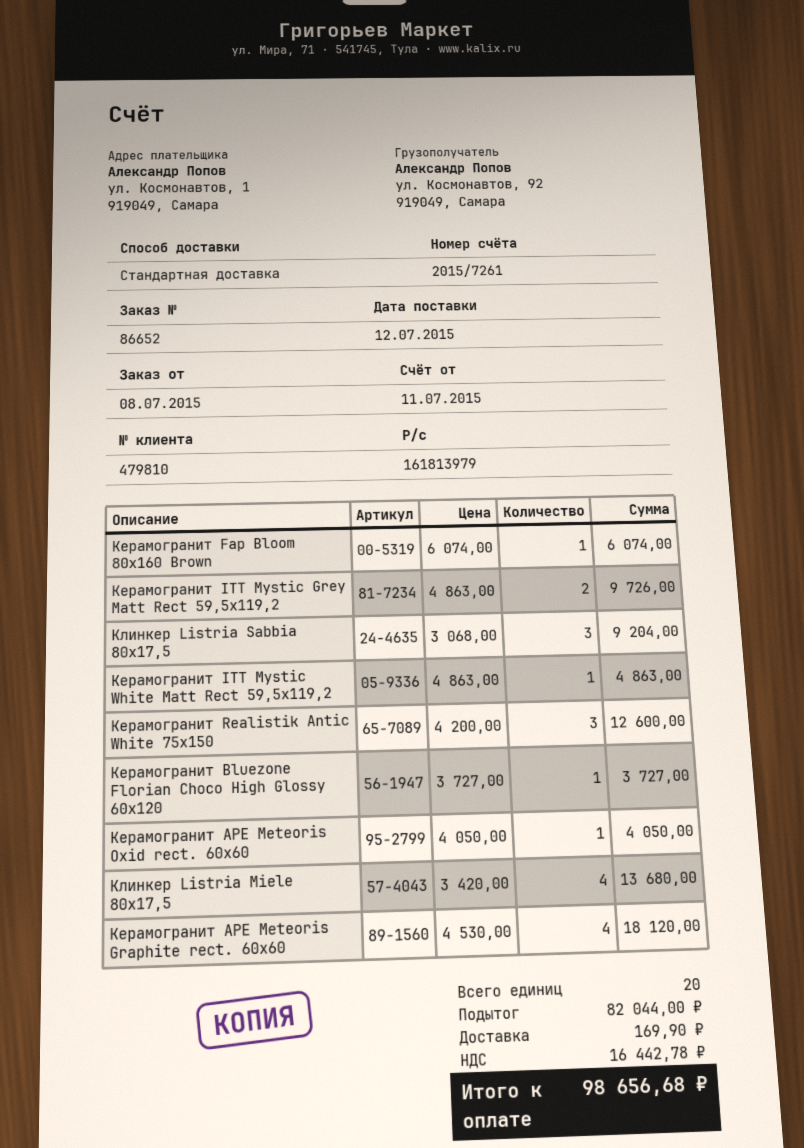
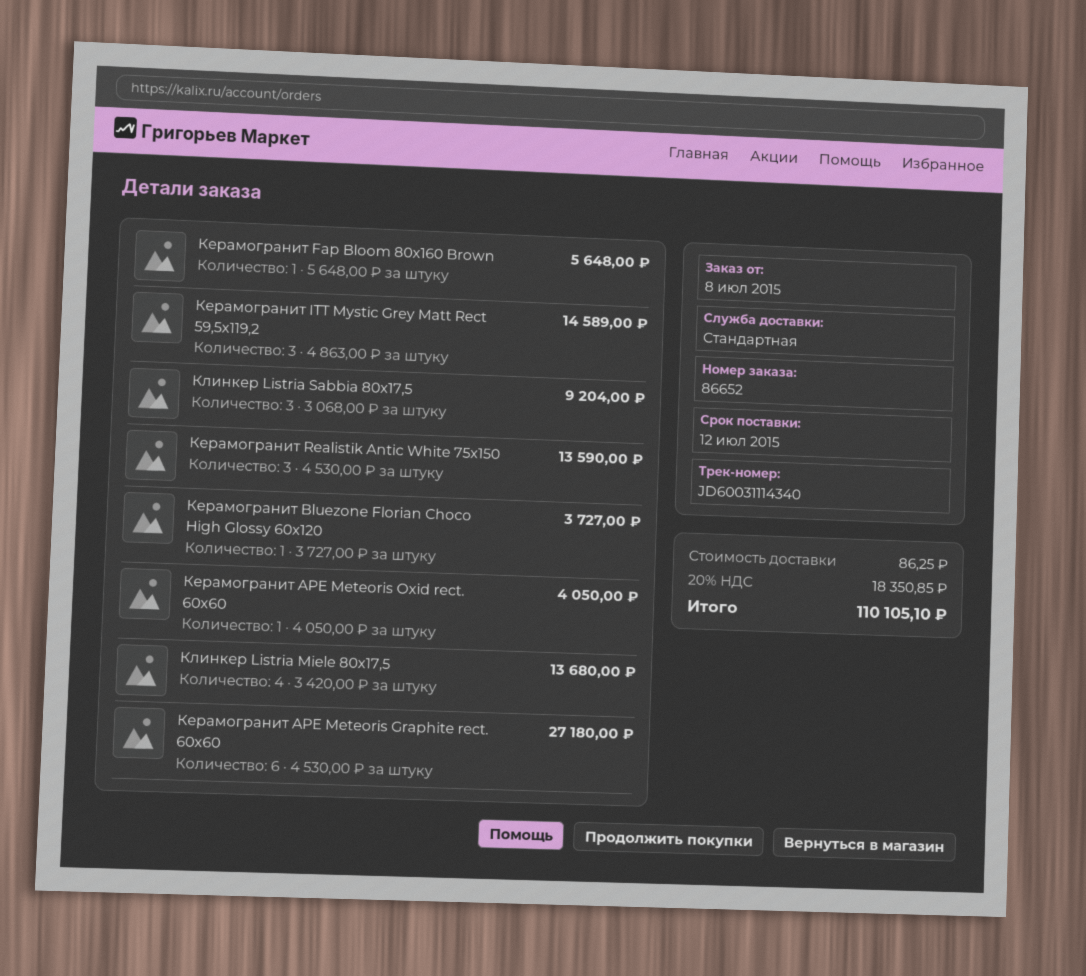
Керамогранит Fap Bloom 80x160 Brown: 1 x 6074.00 = 6074.00 -> 1 x 5648.00 = 5648.00
Керамогранит ITT Mystic Grey Matt Rect 59,5x119,2: 2 x 4863.00 = 9726.00 -> 3 x 4863.00 = 14589.00
Керамогранит ITT Mystic White Matt Rect 59,5x119,2: 1 x 4863.00 = 4863.00 -> none
Керамогранит Realistik Antic White 75x150: 3 x 4200.00 = 12600.00 -> 3 x 4530.00 = 13590.00
Керамогранит APE Meteoris Graphite rect. 60х60: 4 x 4530.00 = 18120.00 -> 6 x 4530.00 = 27180.00
shipping: 169.90 -> 86.25
tax: 16442.78 -> 18350.85
total: 98656.68 -> 110105.10

